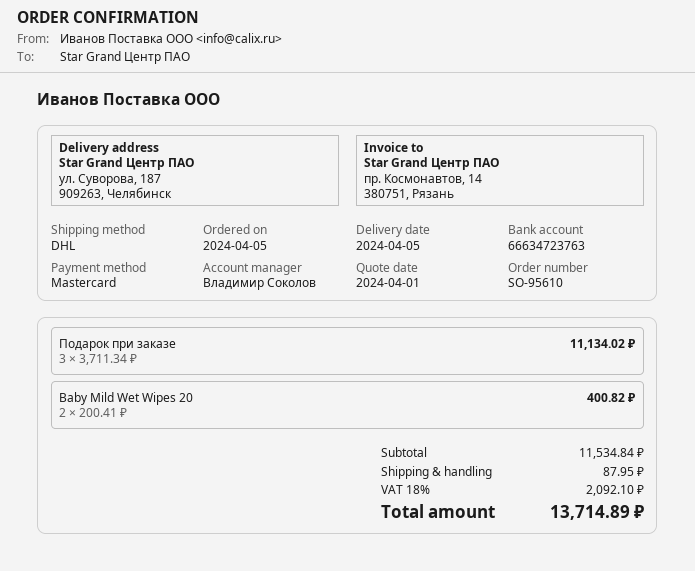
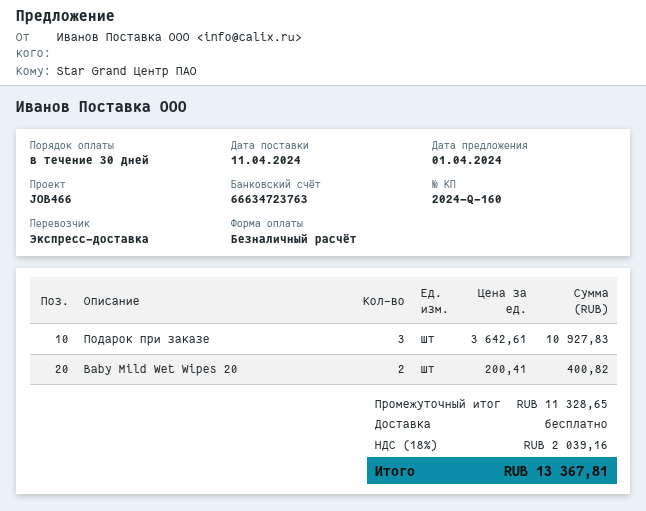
delivery date: 2024-04-05 -> 2024-04-11
payment method: Mastercard -> bank transfer
shipping method: DHL -> express
Подарок при заказе: 3 x 3711.34 = 11134.02 -> 3 x 3642.61 = 10927.83
subtotal: 11534.84 -> 11328.65
shipping: 87.95 -> 0.00
tax: 18% = 2092.10 -> 18% = 2039.16
total: 13714.89 -> 13367.81

